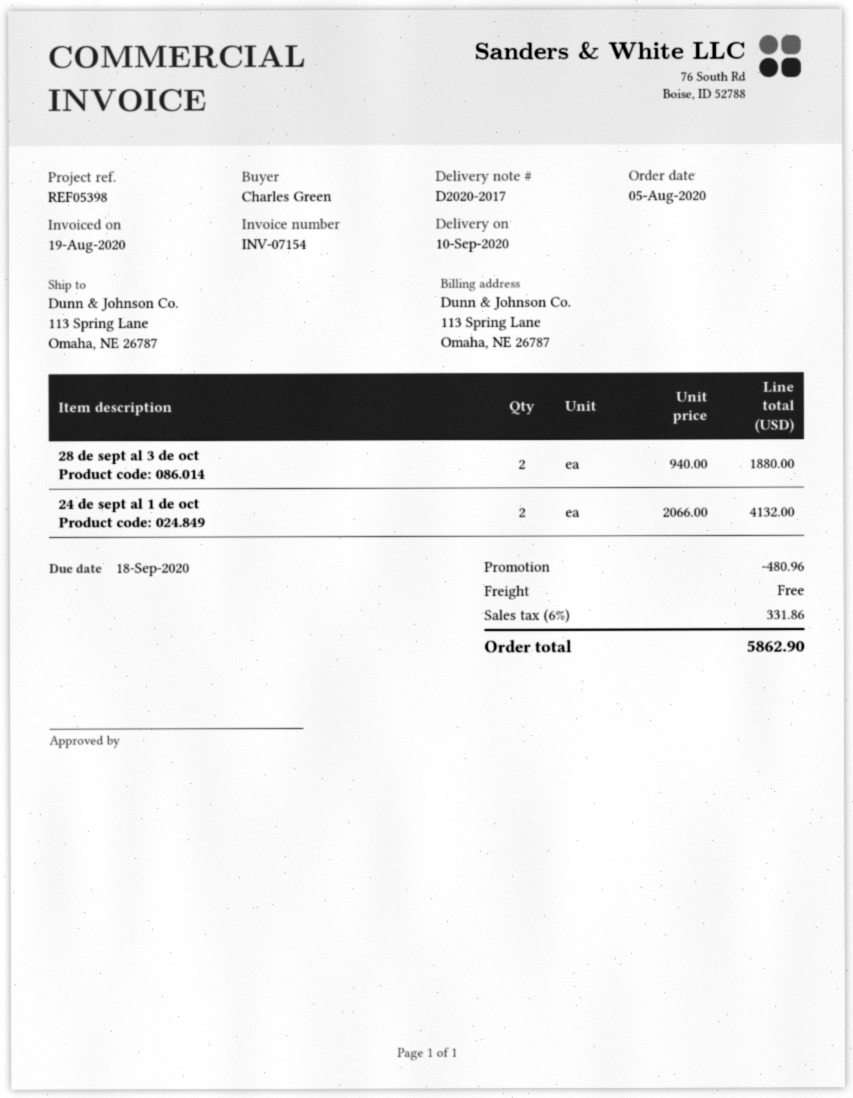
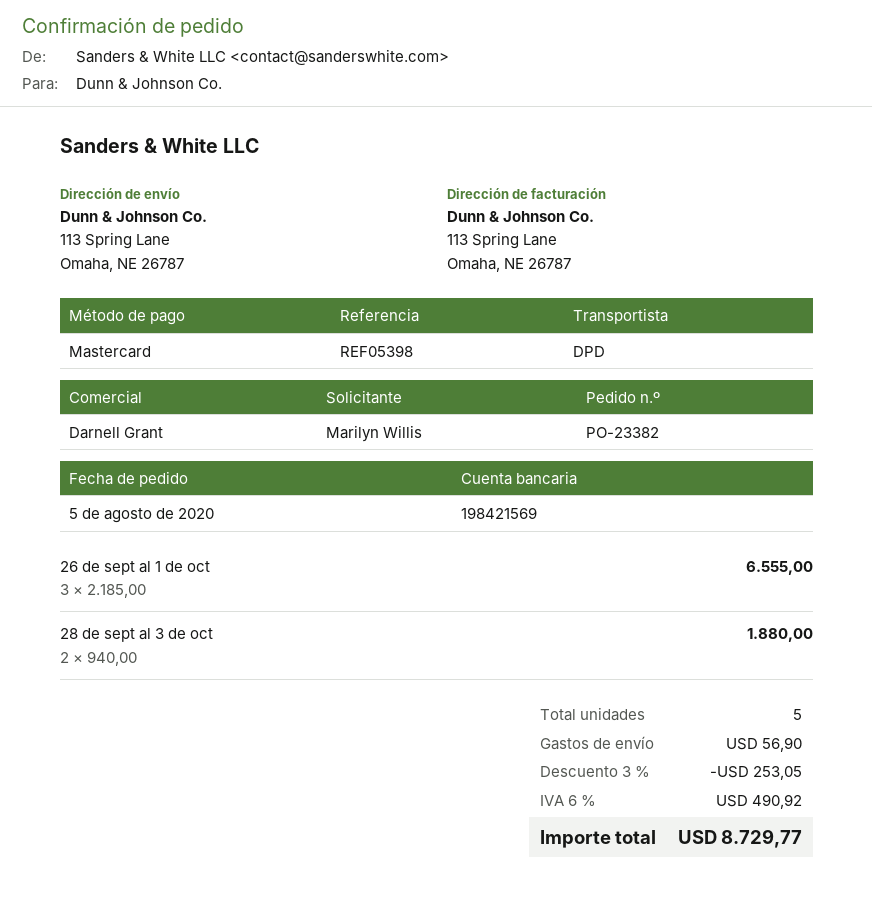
ordered by: Charles Green -> Marilyn Willis
24 de sept al 1 de oct: 2 x 2066.00 = 4132.00 -> none
26 de sept al 1 de oct: none -> 3 x 2185.00 = 6555.00
discount: 480.96 -> 253.05
shipping: 0.00 -> 56.90
tax: 6% = 331.86 -> 6% = 490.92
total: 5862.90 -> 8729.77

